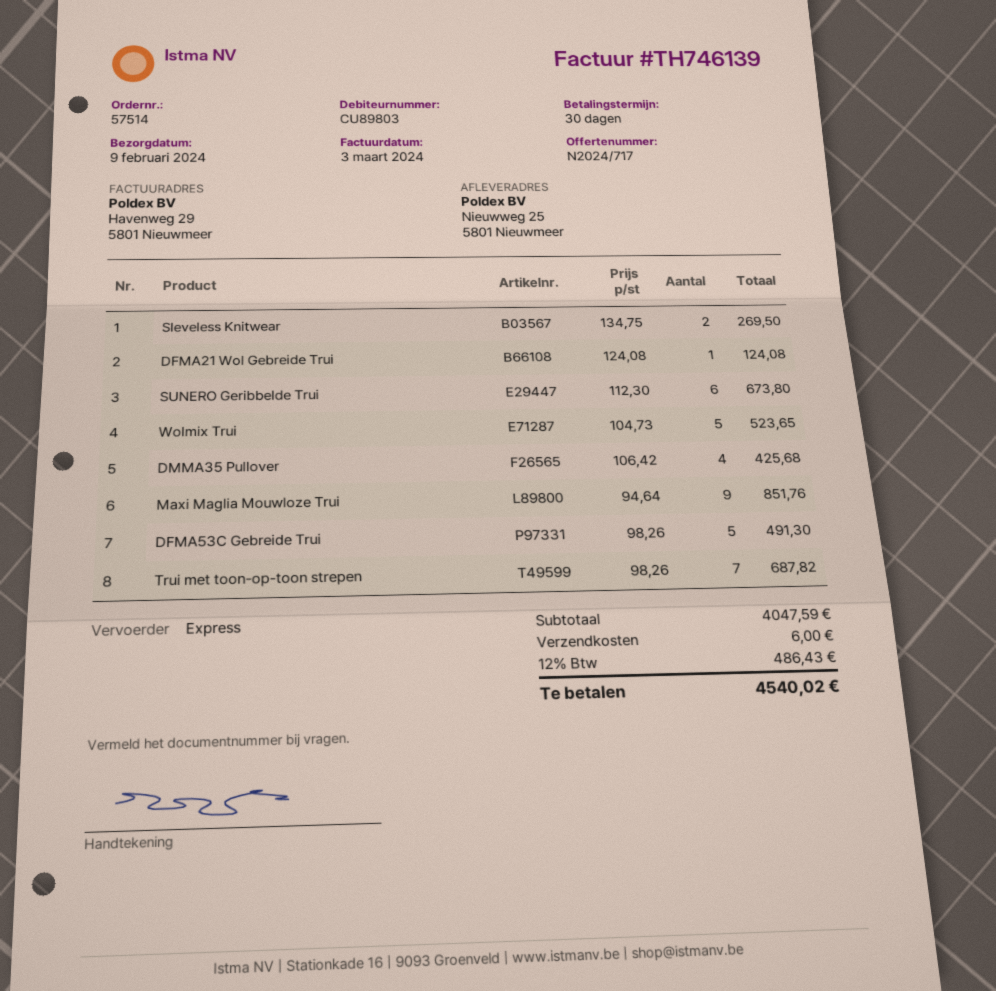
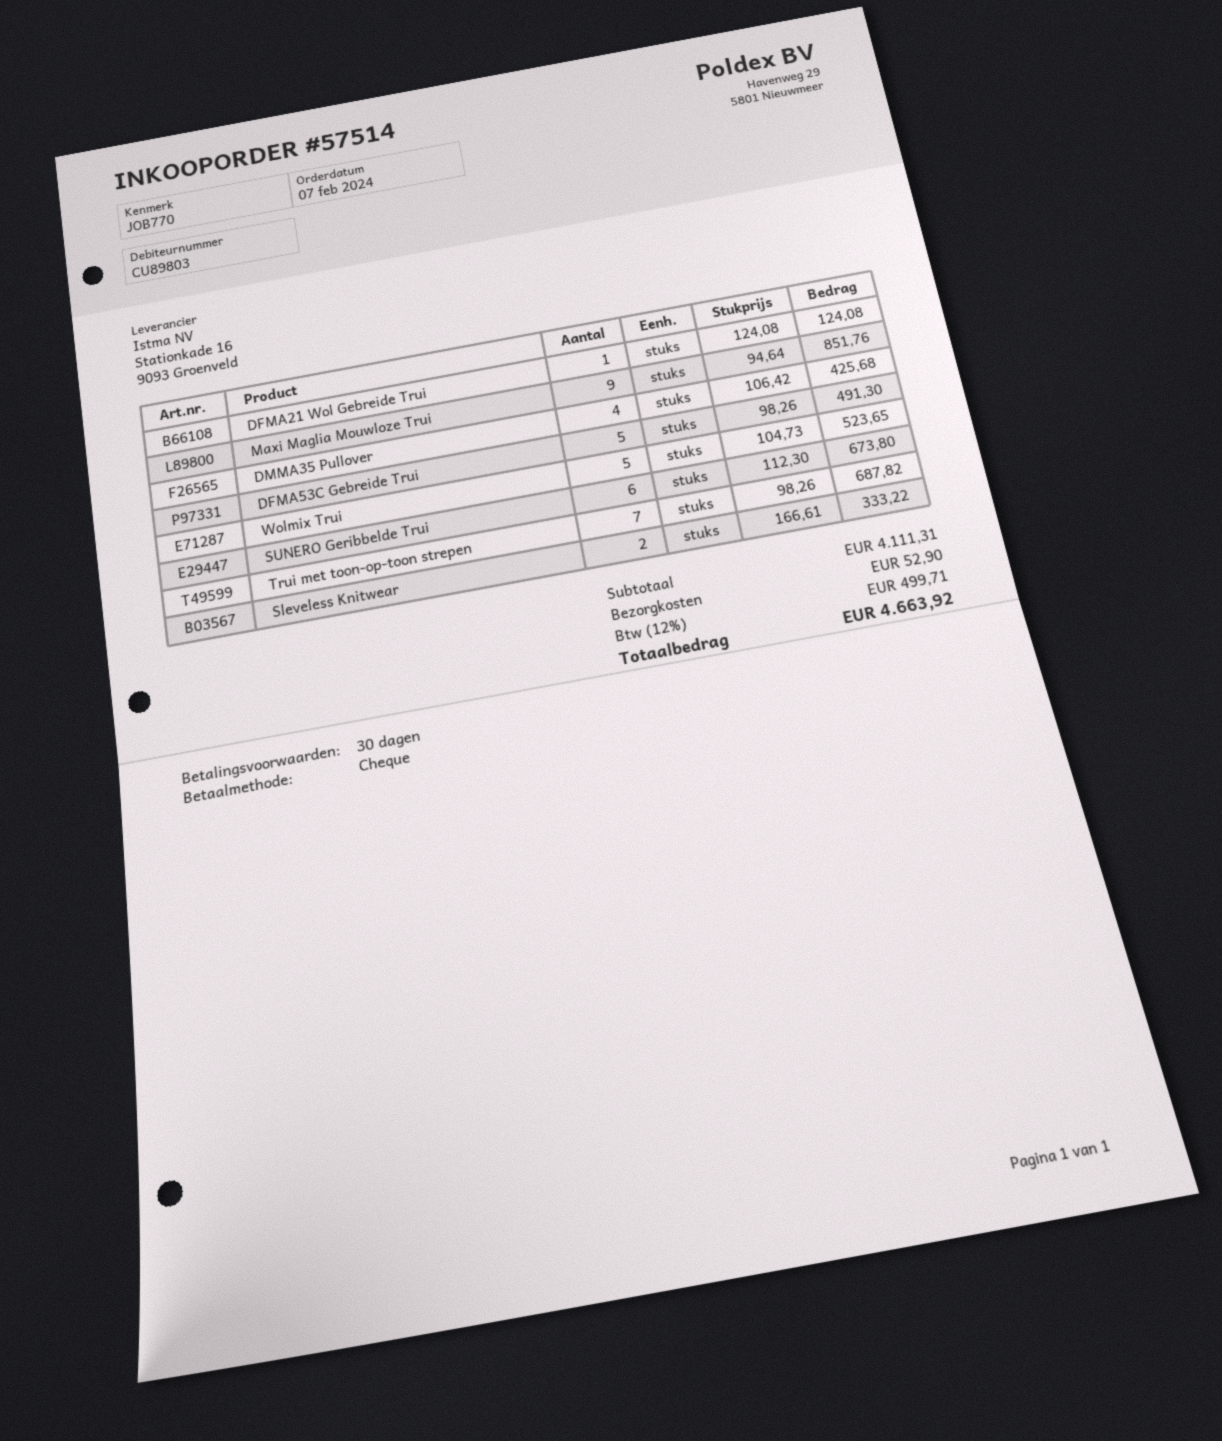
Sleveless Knitwear: 2 x 134.75 = 269.50 -> 2 x 166.61 = 333.22
subtotal: 4047.59 -> 4111.31
shipping: 6.00 -> 52.90
tax: 12% = 486.43 -> 12% = 499.71
total: 4540.02 -> 4663.92

